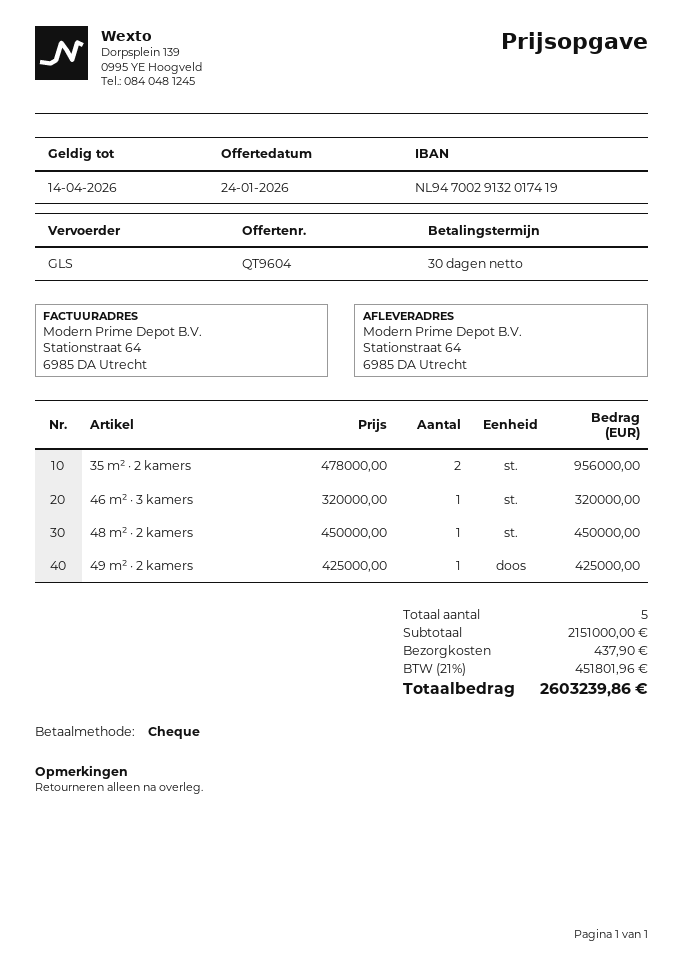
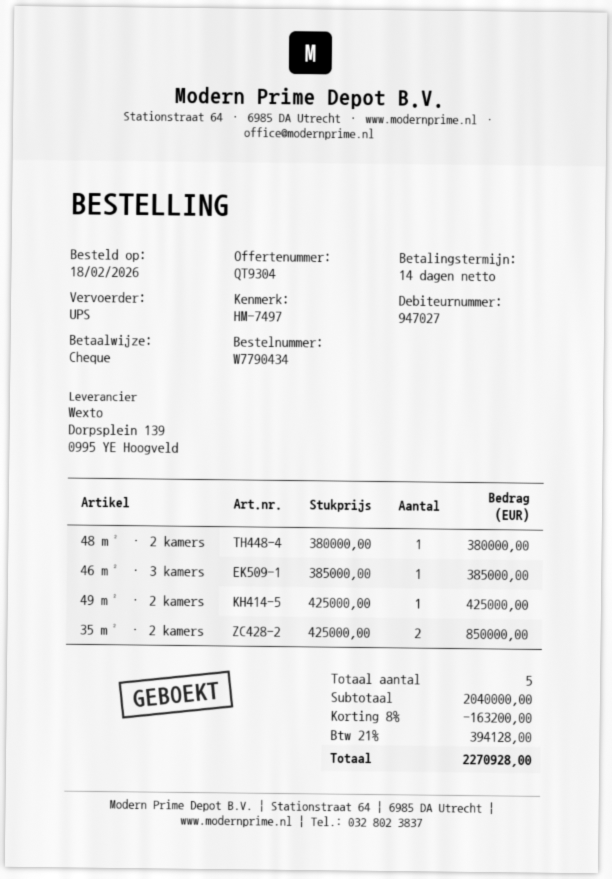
quote number: QT9604 -> QT9304
payment terms: 30 days -> 14 days
shipping method: GLS -> UPS
35 m² · 2 kamers: 2 x 478000.00 = 956000.00 -> 2 x 425000.00 = 850000.00
46 m² · 3 kamers: 1 x 320000.00 = 320000.00 -> 1 x 385000.00 = 385000.00
48 m² · 2 kamers: 1 x 450000.00 = 450000.00 -> 1 x 380000.00 = 380000.00
subtotal: 2151000.00 -> 2040000.00
discount: none -> 8% = 163200.00
shipping: 437.90 -> none
tax: 21% = 451801.96 -> 21% = 394128.00
total: 2603239.86 -> 2270928.00

